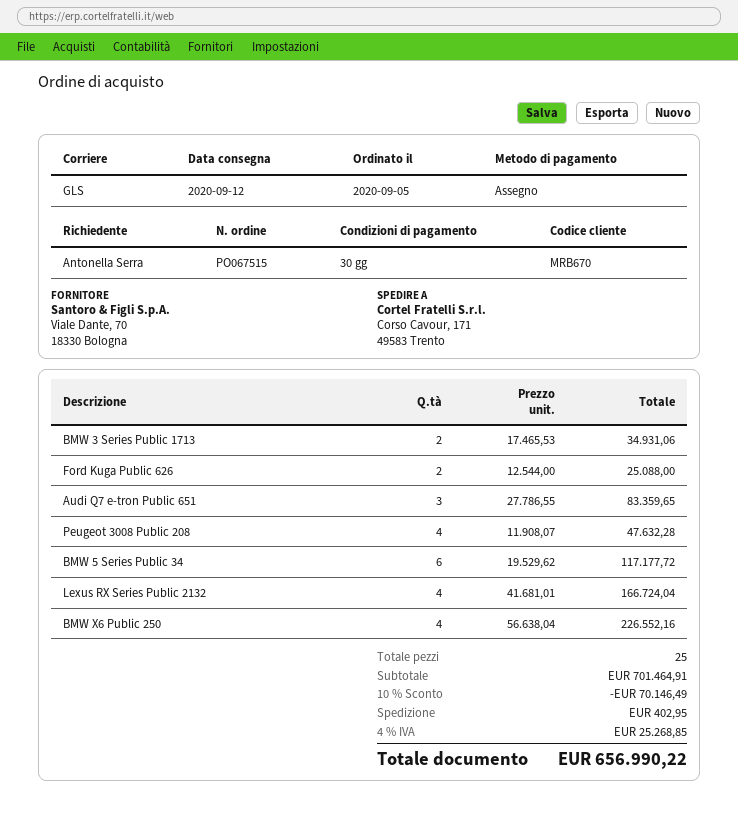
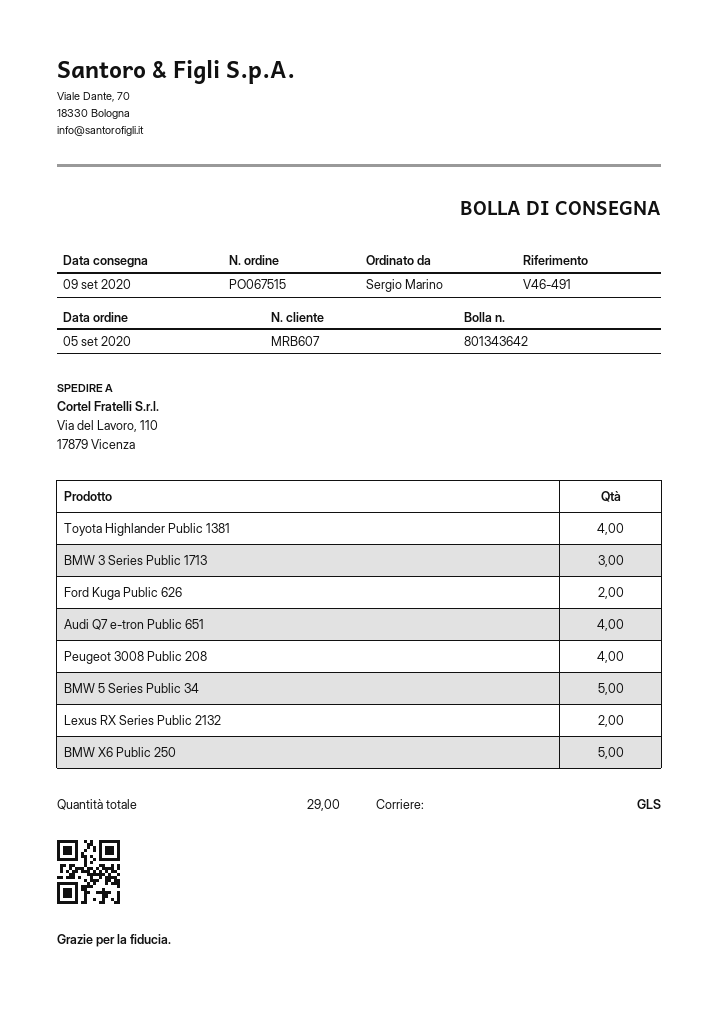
delivery date: 2020-09-12 -> 2020-09-09
customer number: MRB670 -> MRB607
ordered by: Antonella Serra -> Sergio Marino
ship to: Corso Cavour, 171, 49583 Trento -> Via del Lavoro, 110, 17879 Vicenza
BMW 3 Series Public 1713: 2 -> 3
Audi Q7 e-tron Public 651: 3 -> 4
BMW 5 Series Public 34: 6 -> 5
Lexus RX Series Public 2132: 4 -> 2
BMW X6 Public 250: 4 -> 5
Toyota Highlander Public 1381: none -> 4
total quantity: 25 -> 29

